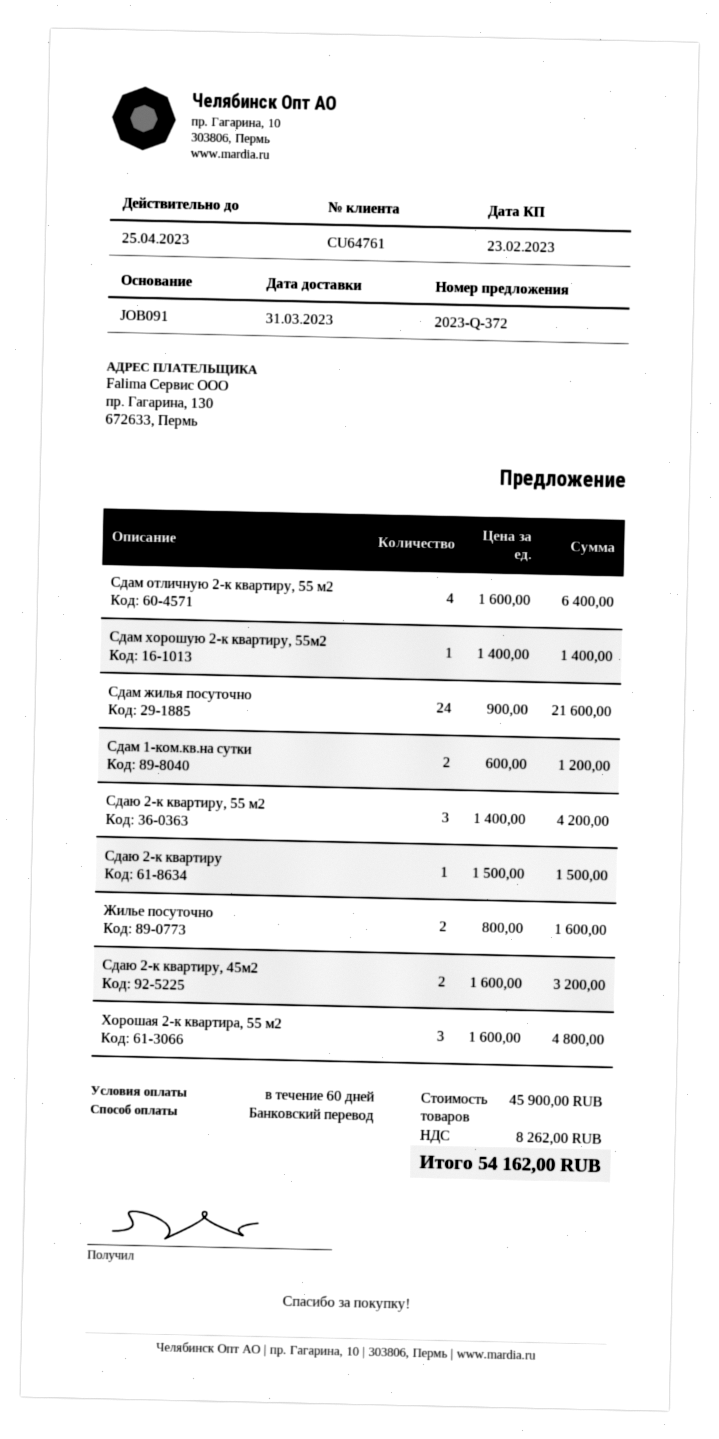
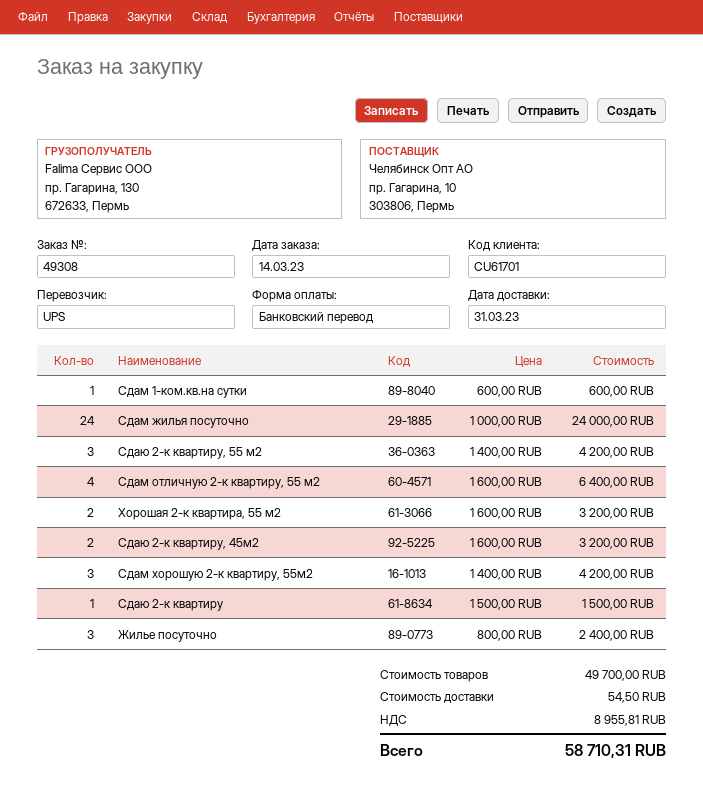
customer number: CU64761 -> CU61701
Сдам хорошую 2-к квартиру, 55м2: 1 x 1400.00 = 1400.00 -> 3 x 1400.00 = 4200.00
Сдам жилья посуточно: 24 x 900.00 = 21600.00 -> 24 x 1000.00 = 24000.00
Сдам 1-ком.кв.на сутки: 2 x 600.00 = 1200.00 -> 1 x 600.00 = 600.00
Жилье посуточно: 2 x 800.00 = 1600.00 -> 3 x 800.00 = 2400.00
Хорошая 2-к квартира, 55 м2: 3 x 1600.00 = 4800.00 -> 2 x 1600.00 = 3200.00
subtotal: 45900.00 -> 49700.00
shipping: none -> 54.50
tax: 8262.00 -> 8955.81
total: 54162.00 -> 58710.31

